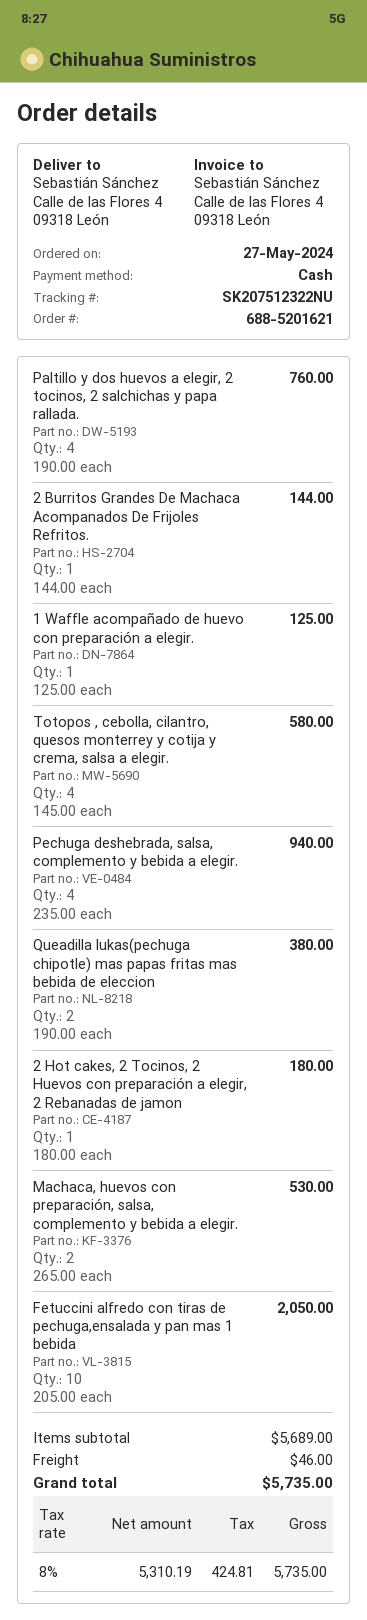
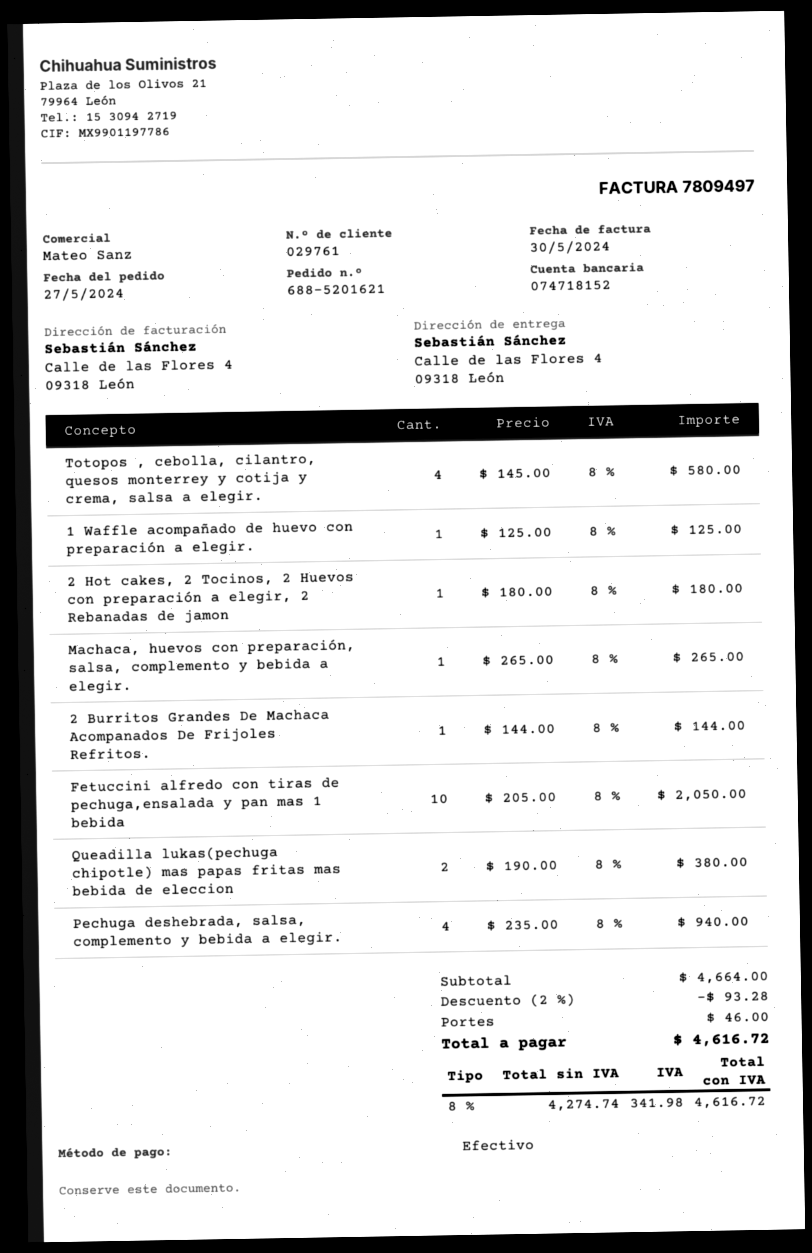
Paltillo y dos huevos a elegir, 2 tocinos, 2 salchichas y papa rallada.: 4 x 190.00 = 760.00 -> none
Machaca, huevos con preparación, salsa, complemento y bebida a elegir.: 2 x 265.00 = 530.00 -> 1 x 265.00 = 265.00
subtotal: 5689.00 -> 4664.00
discount: none -> 2% = 93.28
net: 5310.19 -> 4274.74
tax: 8% = 424.81 -> 8% = 341.98
total: 5735.00 -> 4616.72

